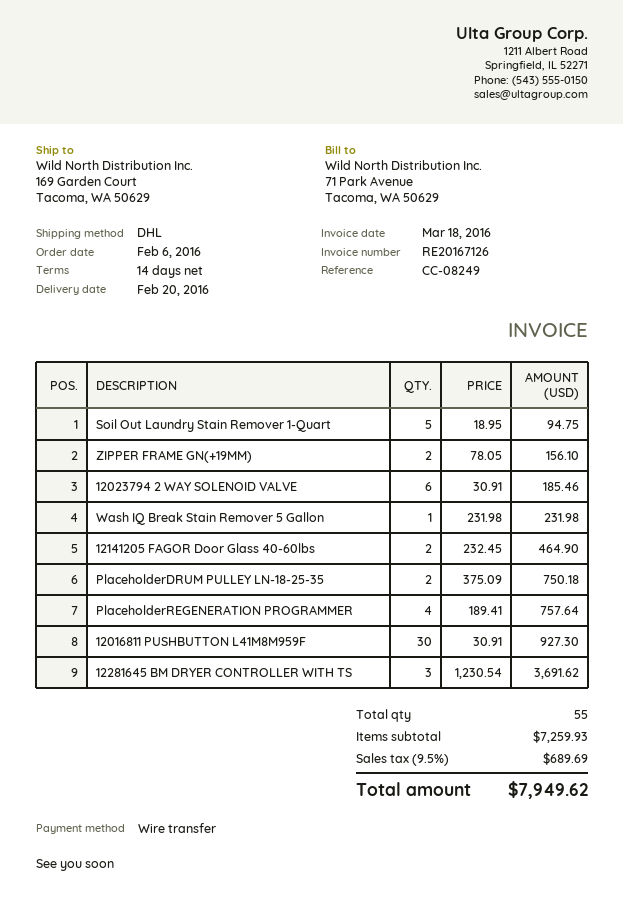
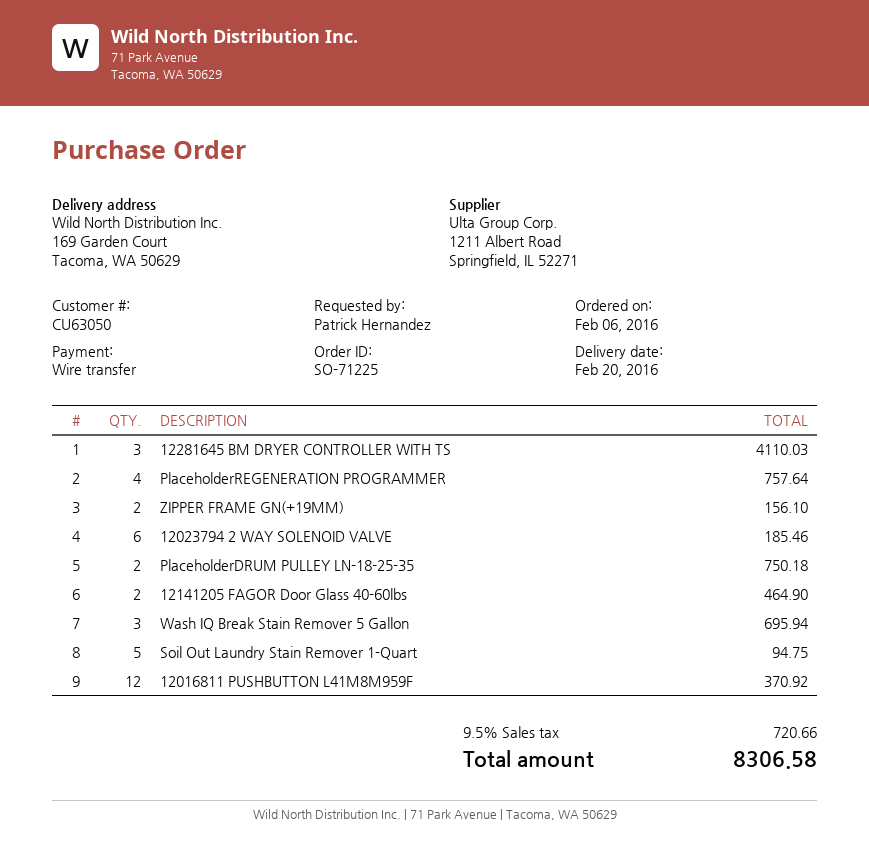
Wash IQ Break Stain Remover 5 Gallon: 1 for 231.98 -> 3 for 695.94
12016811 PUSHBUTTON L41M8M959F: 30 for 927.30 -> 12 for 370.92
12281645 BM DRYER CONTROLLER WITH TS: 3 for 3691.62 -> 3 for 4110.03
tax: 9.5% = 689.69 -> 9.5% = 720.66
total: 7949.62 -> 8306.58

